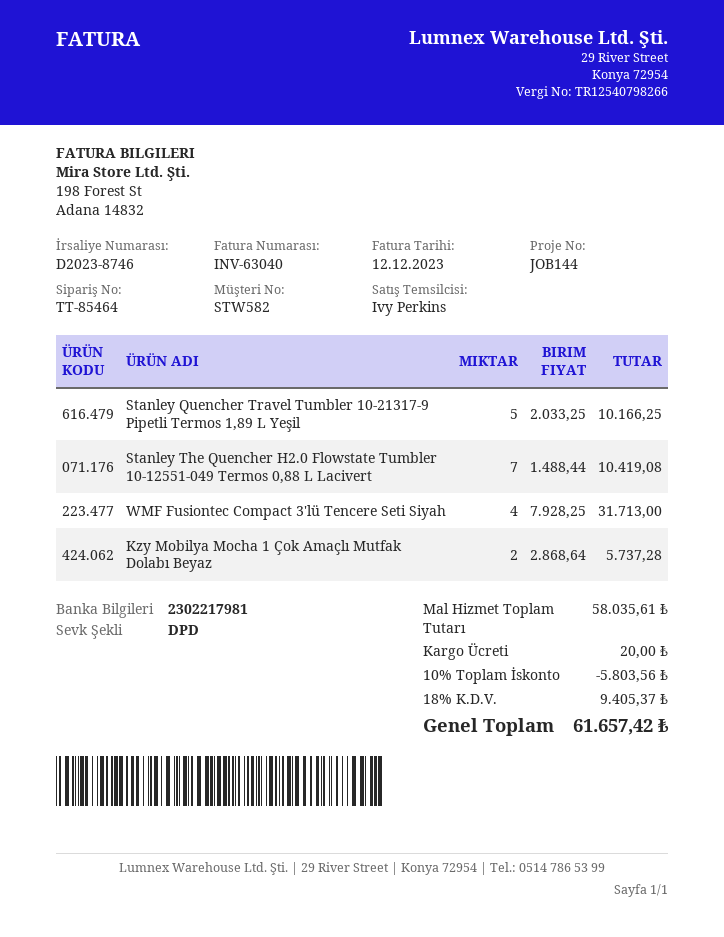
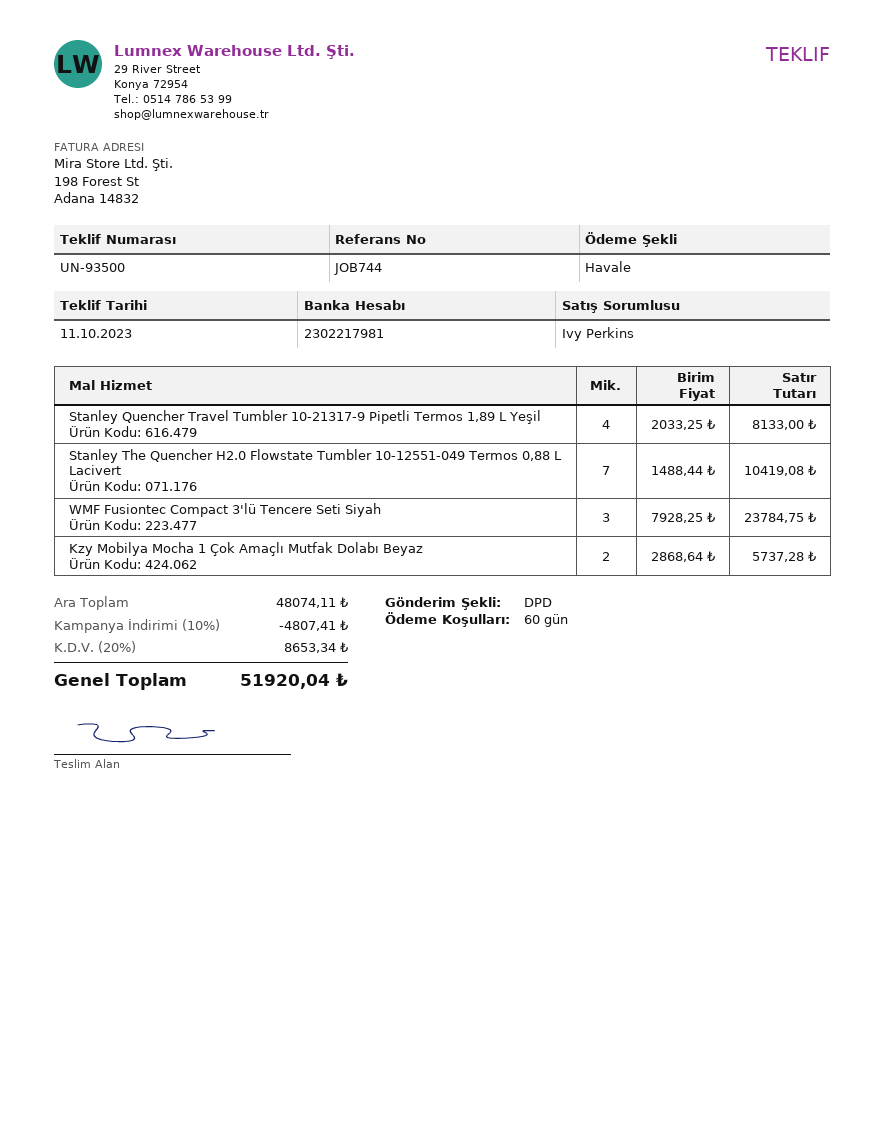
reference: JOB144 -> JOB744
Stanley Quencher Travel Tumbler 10-21317-9 Pipetli Termos 1,89 L Yeşil: 5 x 2033.25 = 10166.25 -> 4 x 2033.25 = 8133.00
WMF Fusiontec Compact 3'lü Tencere Seti Siyah: 4 x 7928.25 = 31713.00 -> 3 x 7928.25 = 23784.75
subtotal: 58035.61 -> 48074.11
discount: 10% = 5803.56 -> 10% = 4807.41
shipping: 20.00 -> none
tax: 18% = 9405.37 -> 20% = 8653.34
total: 61657.42 -> 51920.04

